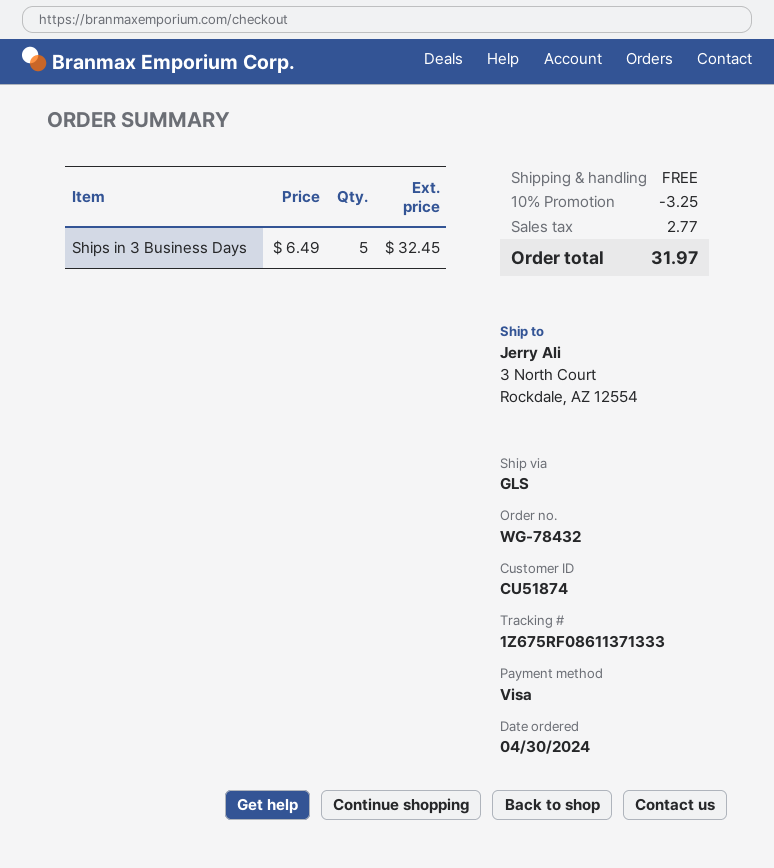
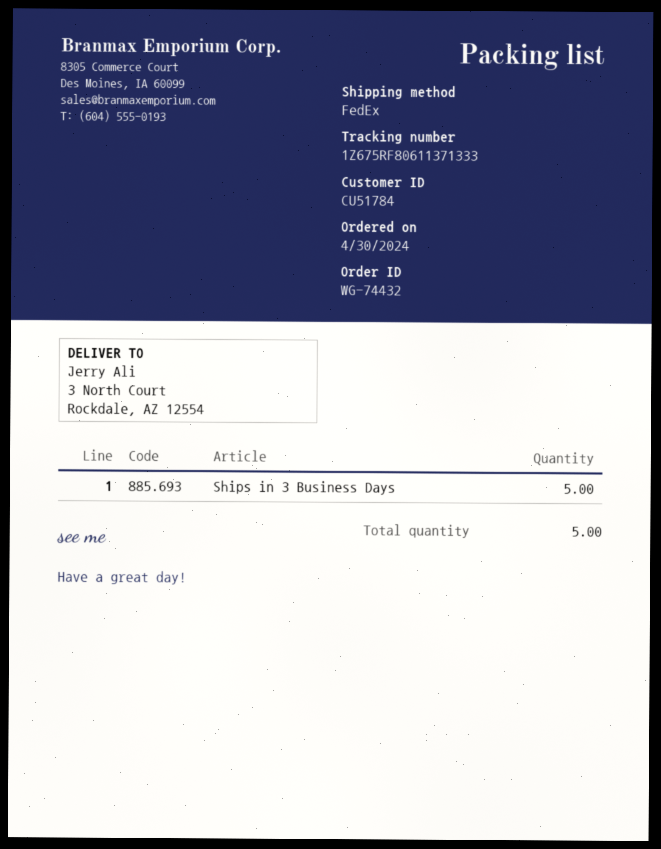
order number: WG-78432 -> WG-74432
customer number: CU51874 -> CU51784
shipping method: GLS -> FedEx
tracking number: 1Z675RF08611371333 -> 1Z675RF80611371333

